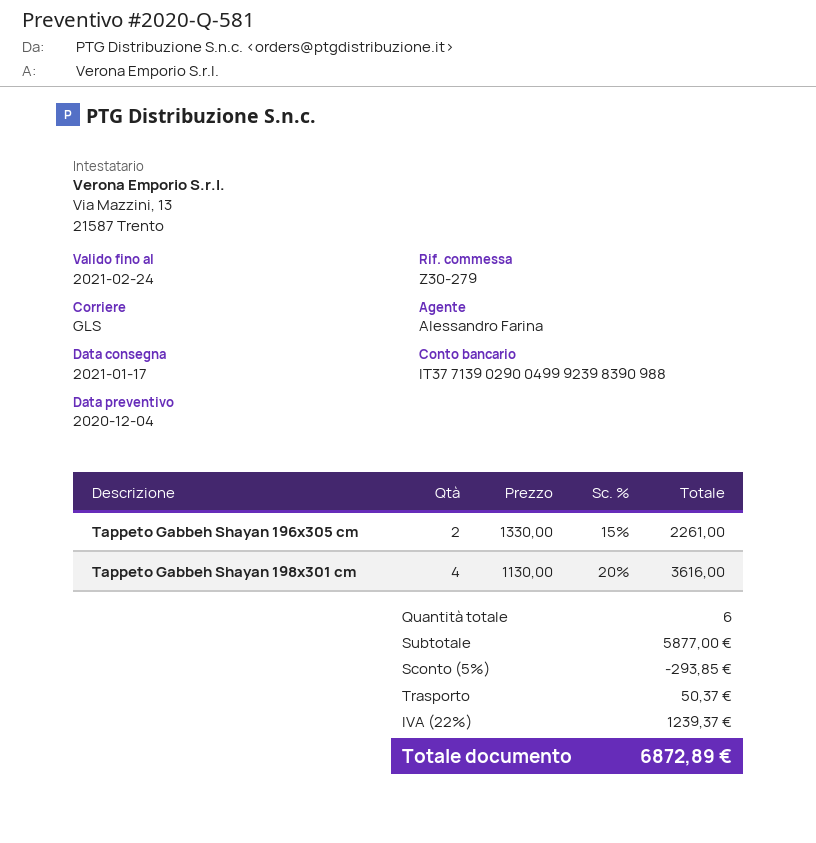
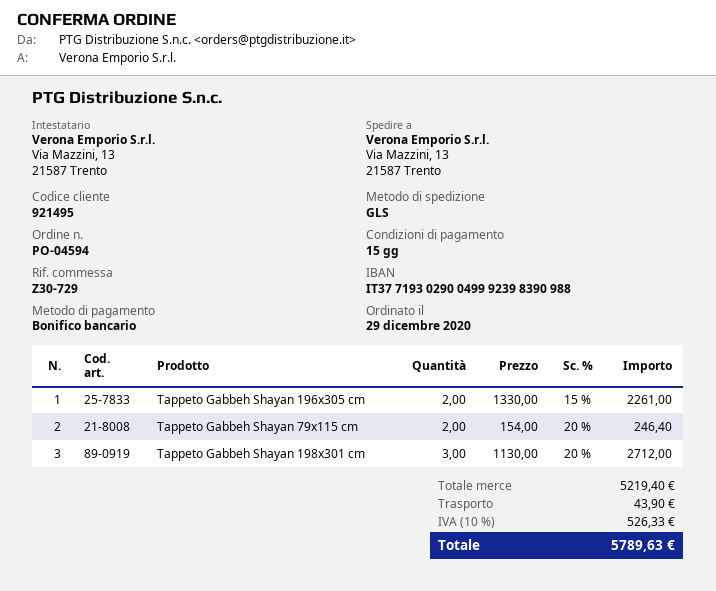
reference: Z30-279 -> Z30-729
bank account: IT3771390290049992398390988 -> IT3771930290049992398390988
Tappeto Gabbeh Shayan 198x301 cm: 4 x 1130.00 - 20% = 3616.00 -> 3 x 1130.00 - 20% = 2712.00
Tappeto Gabbeh Shayan 79x115 cm: none -> 2 x 154.00 - 20% = 246.40
subtotal: 5877.00 -> 5219.40
discount: 5% = 293.85 -> none
shipping: 50.37 -> 43.90
tax: 22% = 1239.37 -> 10% = 526.33
total: 6872.89 -> 5789.63

